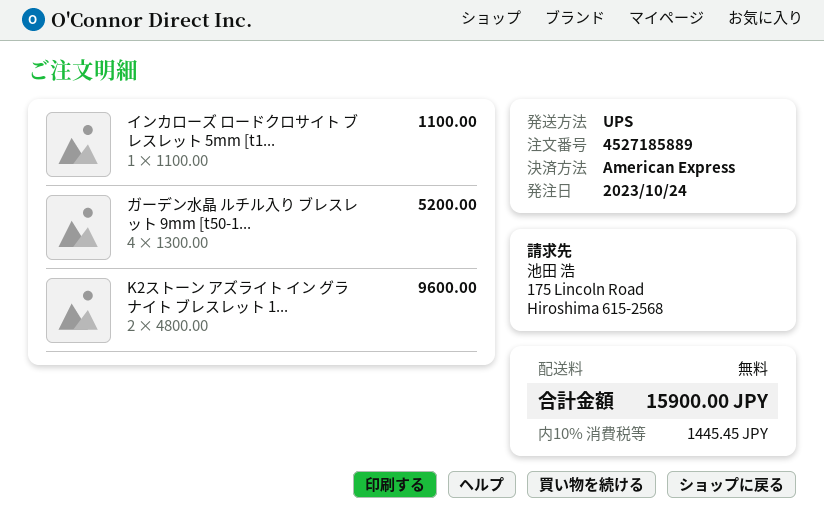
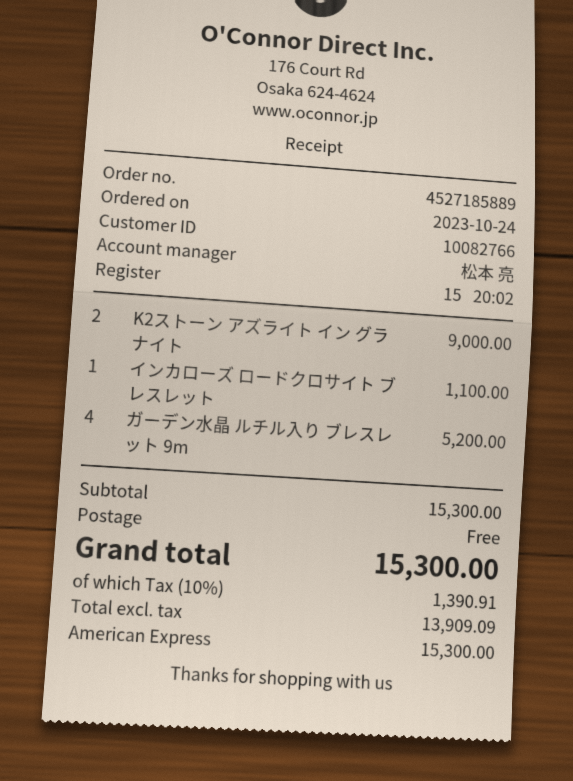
K2ストーン アズライト イン グラナイト ブレスレット 1...: 2 for 9600.00 -> 2 for 9000.00
tax: 10% = 1445.45 -> 10% = 1390.91
total: 15900.00 -> 15300.00

